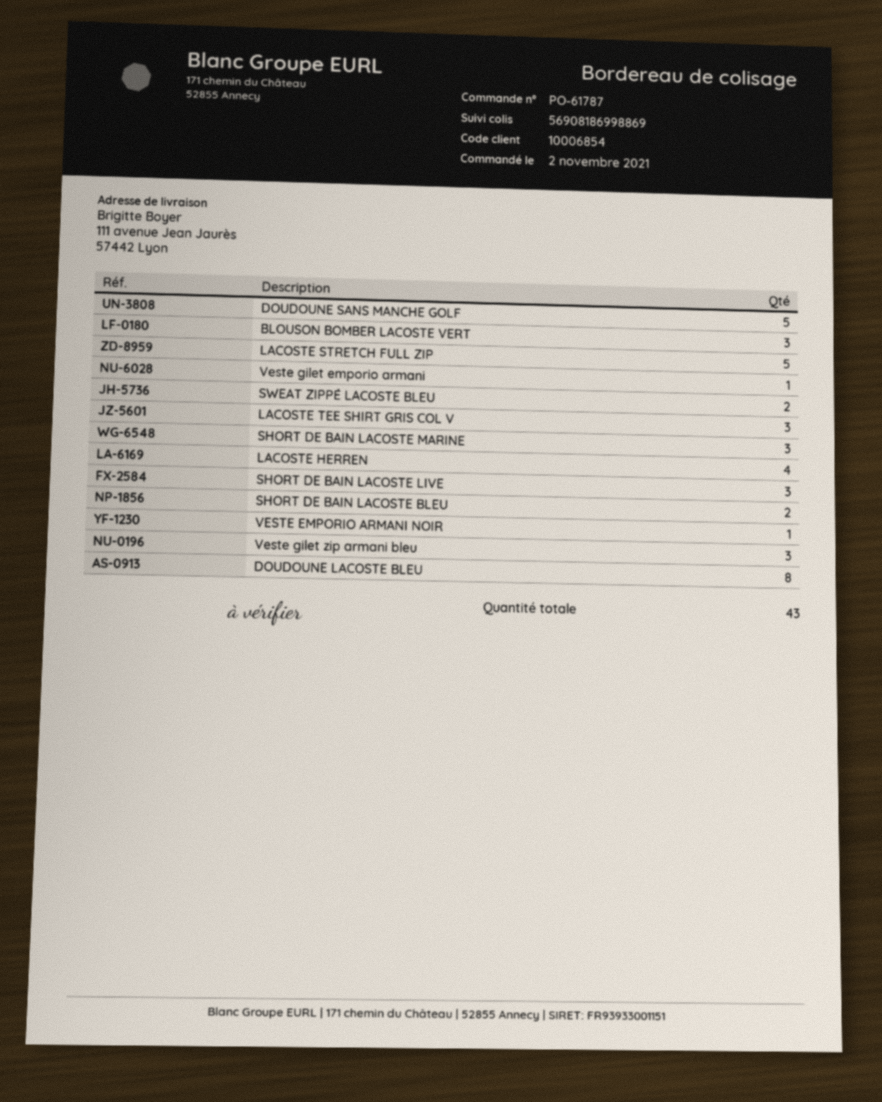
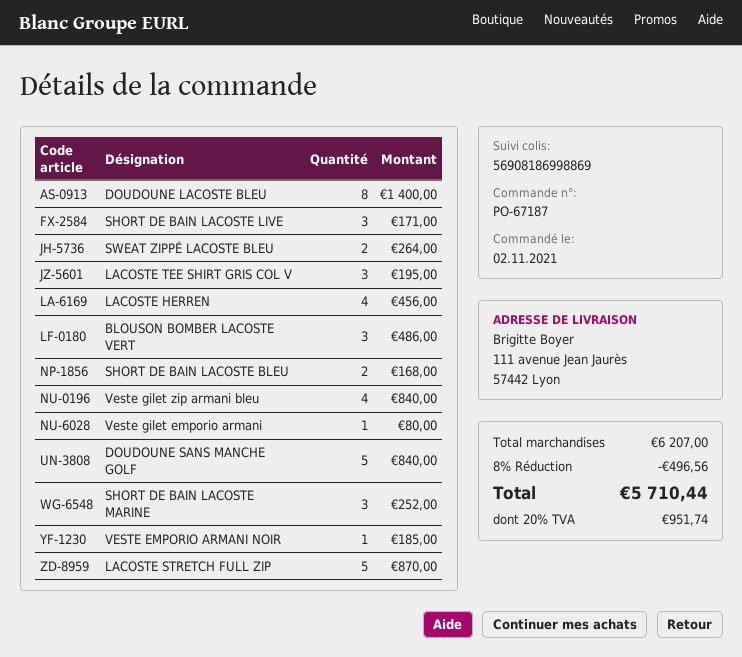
order number: PO-61787 -> PO-67187
Veste gilet zip armani bleu: 3 -> 4

